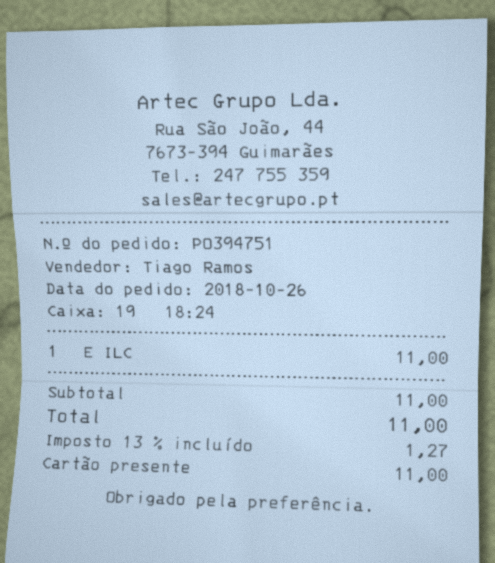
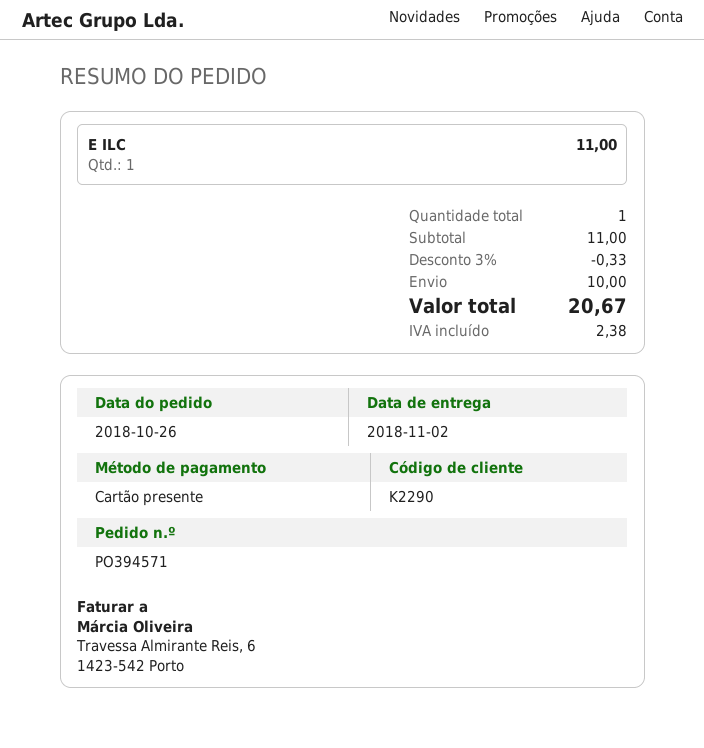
order number: PO394751 -> PO394571
discount: none -> 3% = 0.33
shipping: none -> 10.00
tax: 1.27 -> 2.38
total: 11.00 -> 20.67

